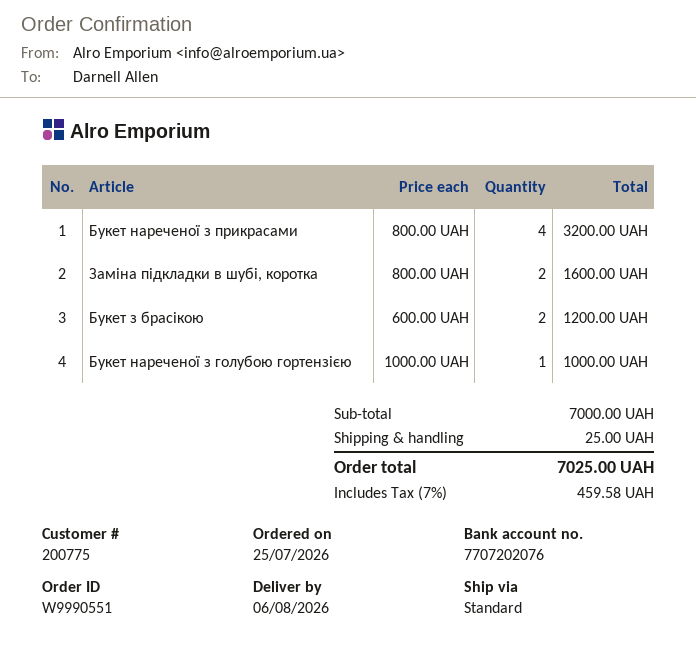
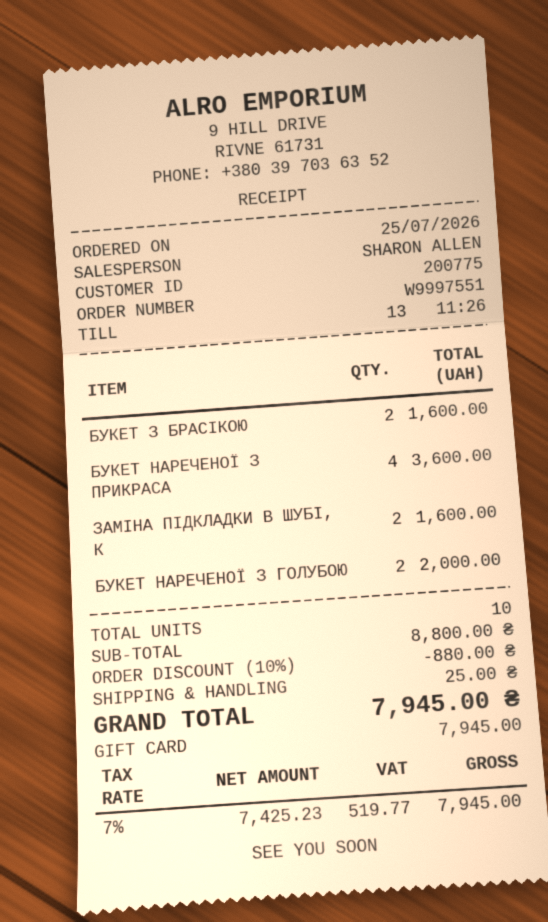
order number: W9990551 -> W9997551
Букет нареченої з прикрасами: 4 for 3200.00 -> 4 for 3600.00
Букет з брасікою: 2 for 1200.00 -> 2 for 1600.00
Букет нареченої з голубою гортензією: 1 for 1000.00 -> 2 for 2000.00
subtotal: 7000.00 -> 8800.00
discount: none -> 10% = 880.00
tax: 7% = 459.58 -> 7% = 519.77
total: 7025.00 -> 7945.00

